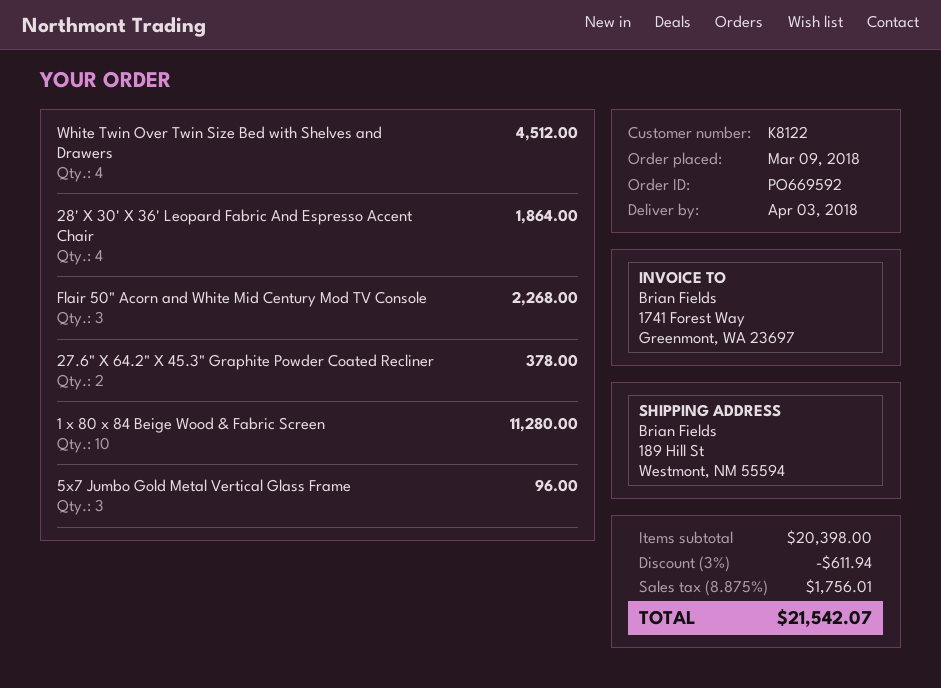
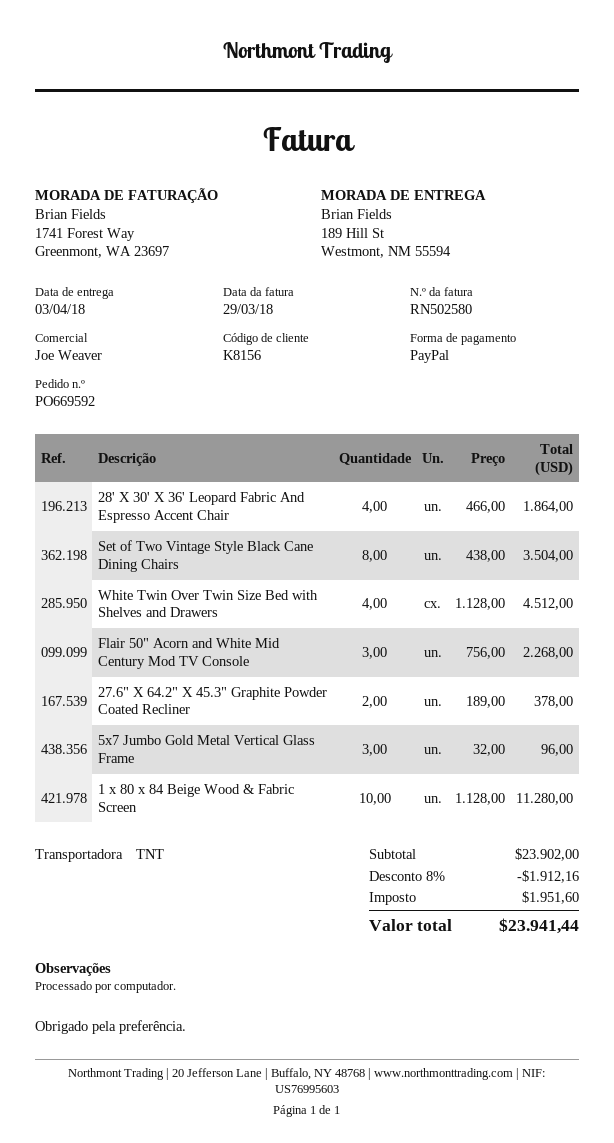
customer number: K8122 -> K8156
Set of Two Vintage Style Black Cane Dining Chairs: none -> 8 for 3504.00
subtotal: 20398.00 -> 23902.00
discount: 3% = 611.94 -> 8% = 1912.16
tax: 1756.01 -> 1951.60
total: 21542.07 -> 23941.44

